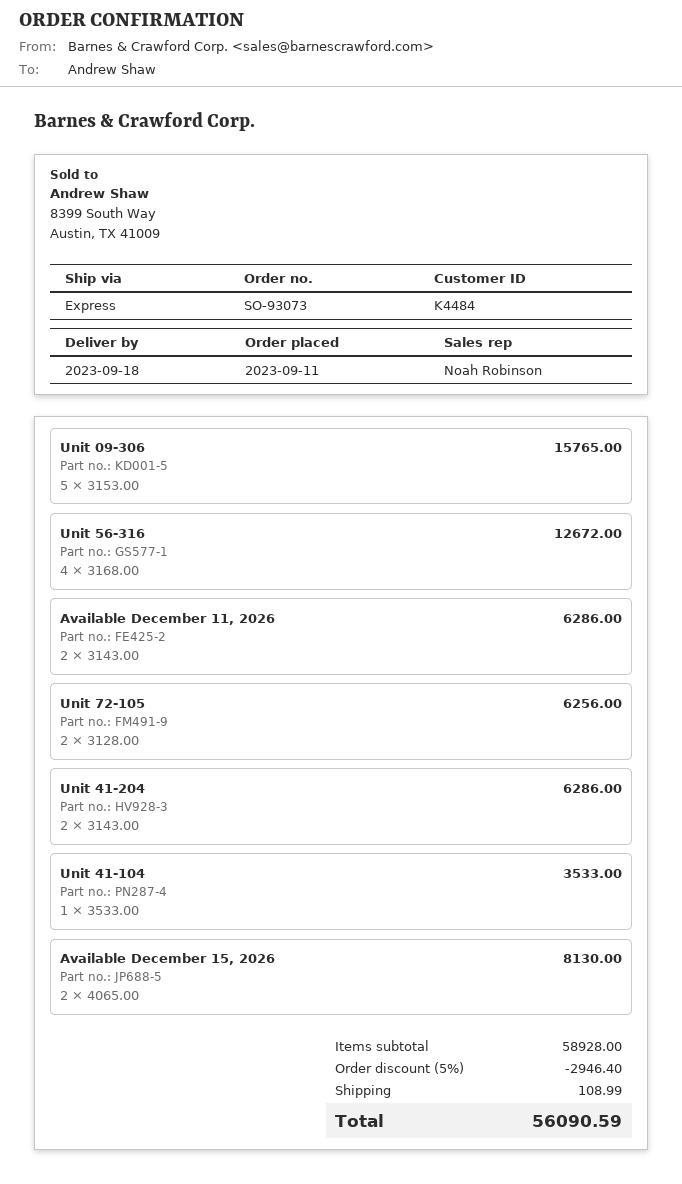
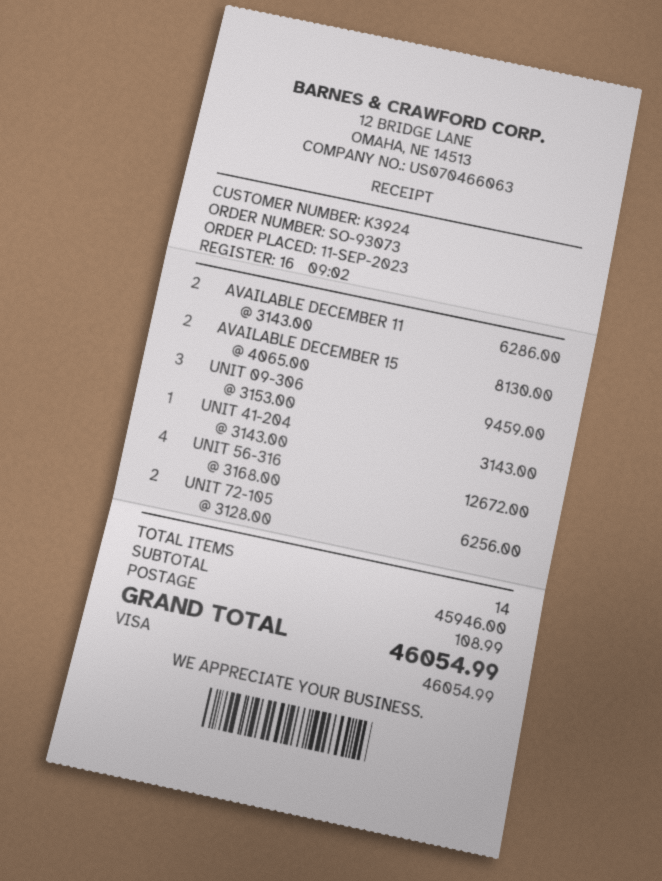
customer number: K4484 -> K3924
Unit 09-306: 5 x 3153.00 = 15765.00 -> 3 x 3153.00 = 9459.00
Unit 41-204: 2 x 3143.00 = 6286.00 -> 1 x 3143.00 = 3143.00
Unit 41-104: 1 x 3533.00 = 3533.00 -> none
subtotal: 58928.00 -> 45946.00
discount: 5% = 2946.40 -> none
total: 56090.59 -> 46054.99

